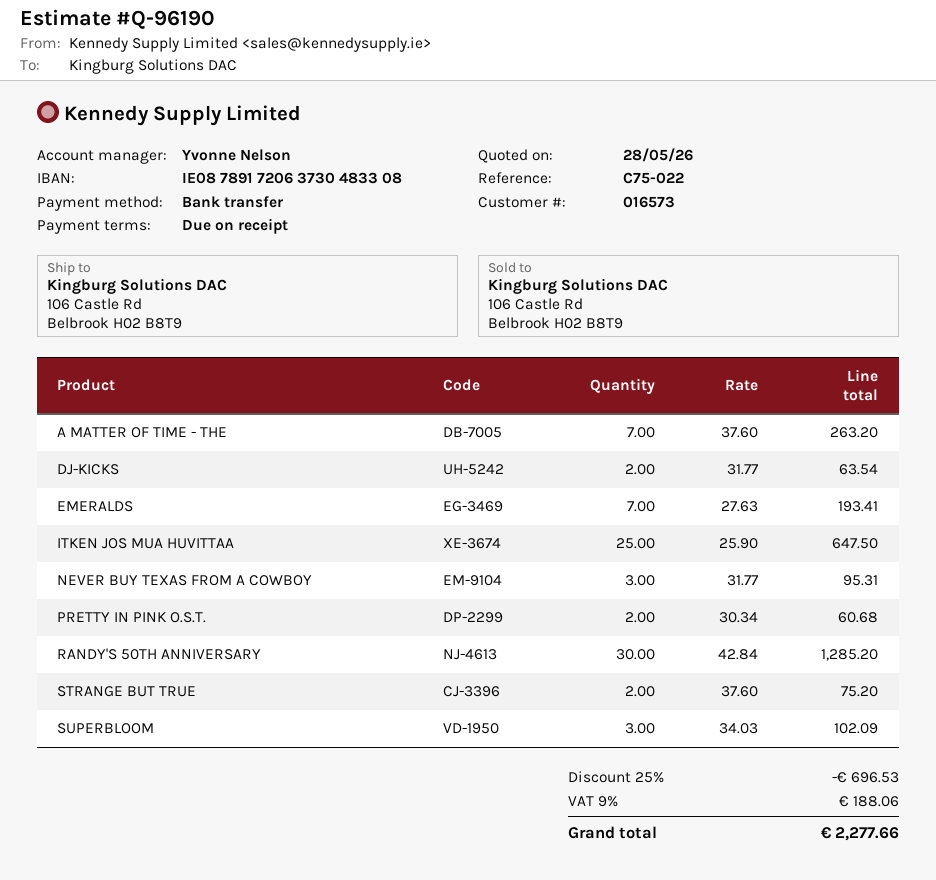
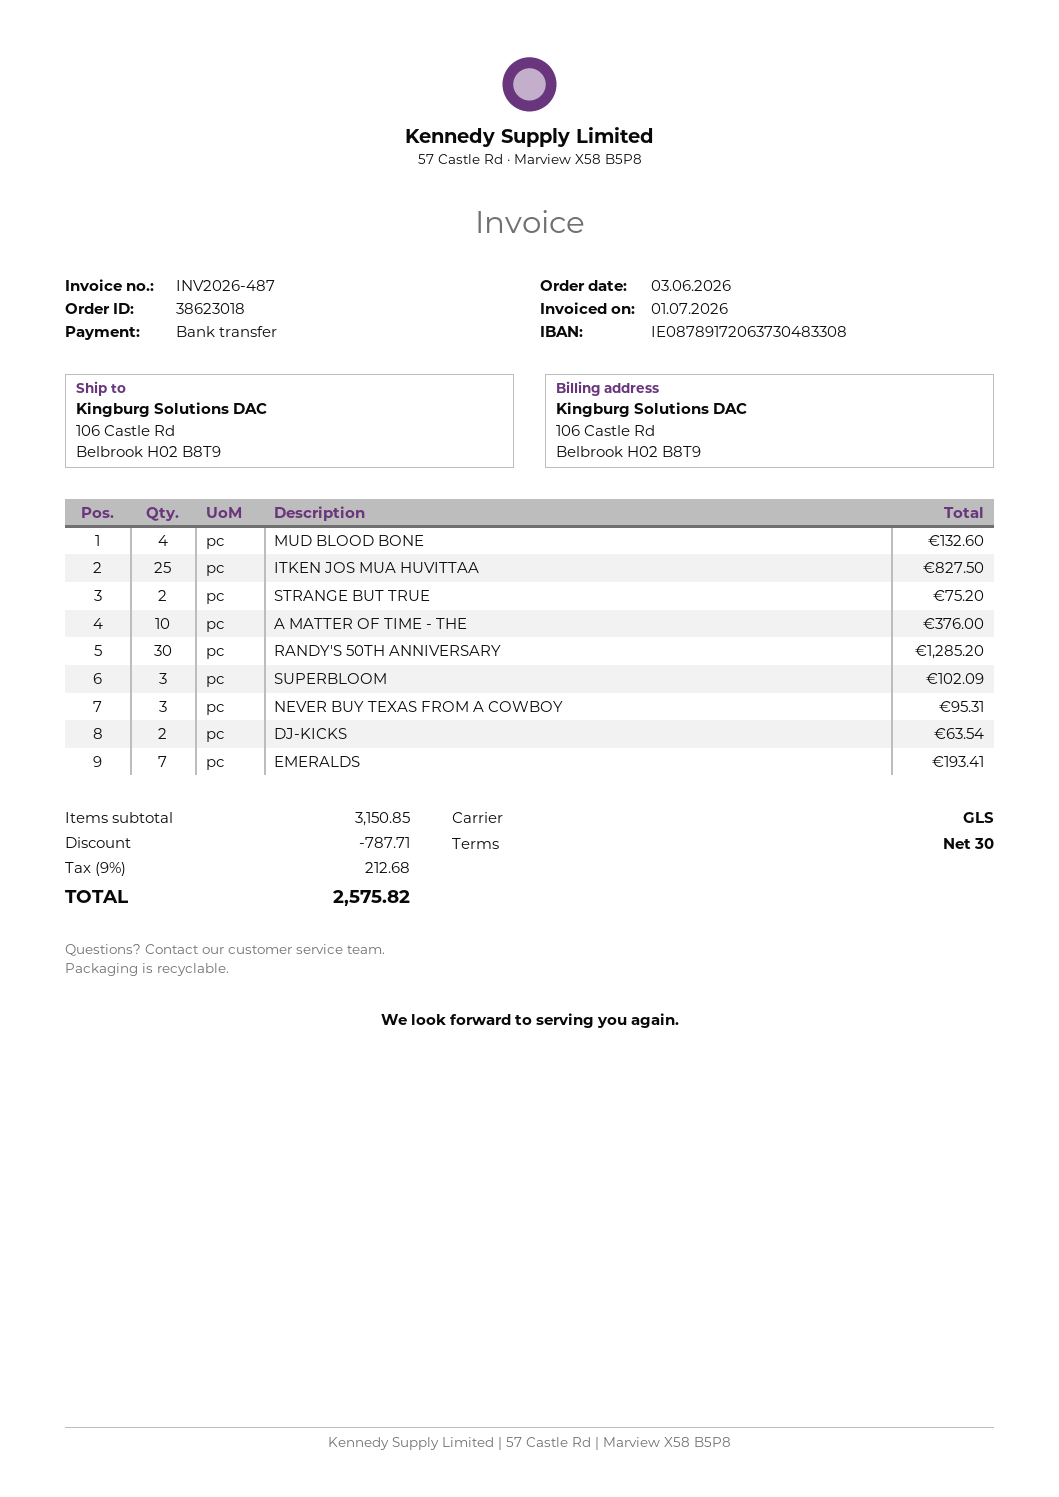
payment terms: on receipt -> 30 days
A MATTER OF TIME - THE: 7 for 263.20 -> 10 for 376.00
ITKEN JOS MUA HUVITTAA: 25 for 647.50 -> 25 for 827.50
PRETTY IN PINK O.S.T.: 2 for 60.68 -> none
MUD BLOOD BONE: none -> 4 for 132.60
discount: 696.53 -> 787.71
tax: 9% = 188.06 -> 9% = 212.68
total: 2277.66 -> 2575.82

